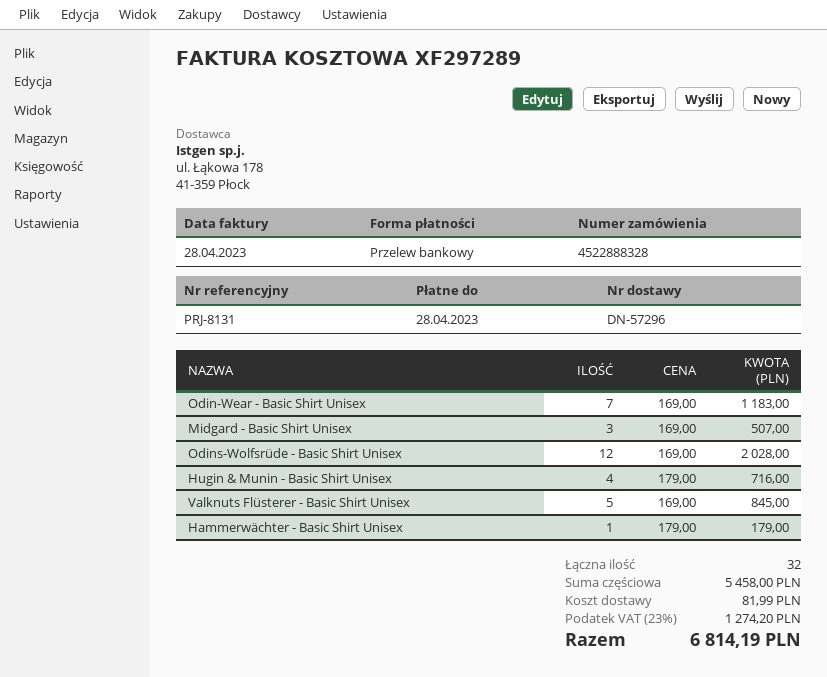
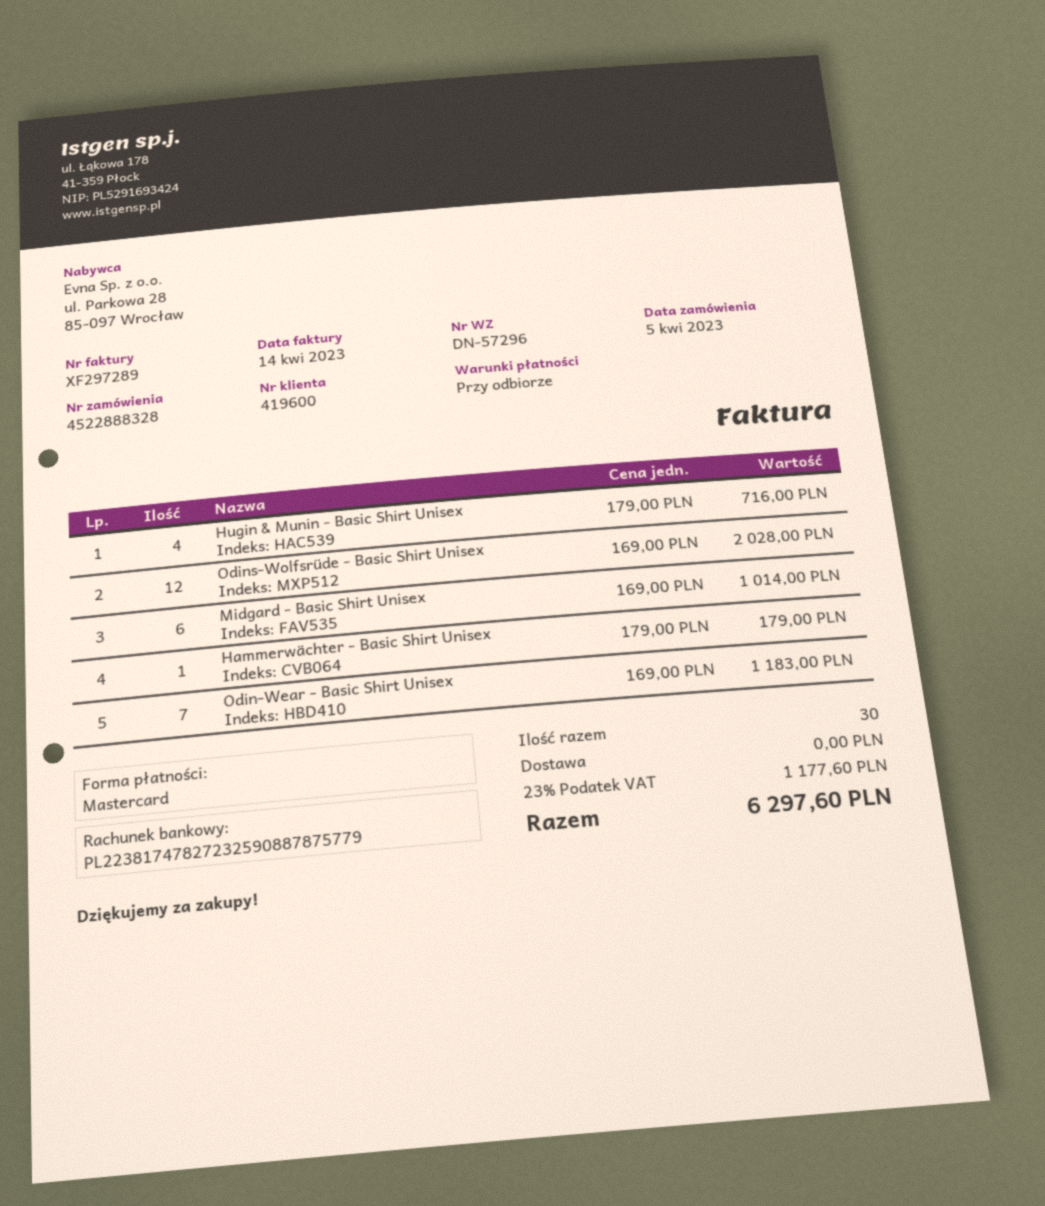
invoice date: 2023-04-28 -> 2023-04-14
payment method: bank transfer -> Mastercard
Midgard - Basic Shirt Unisex: 3 x 169.00 = 507.00 -> 6 x 169.00 = 1014.00
Valknuts Flüsterer - Basic Shirt Unisex: 5 x 169.00 = 845.00 -> none
total quantity: 32 -> 30
shipping: 81.99 -> 0.00
tax: 23% = 1274.20 -> 23% = 1177.60
total: 6814.19 -> 6297.60

